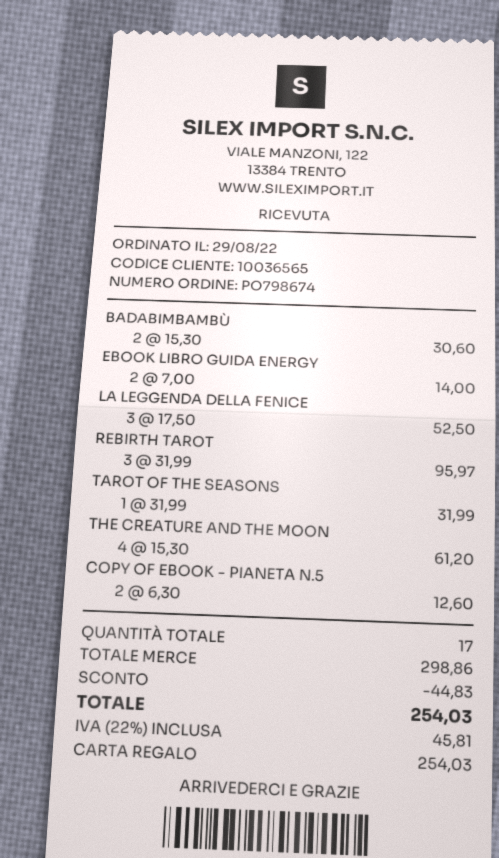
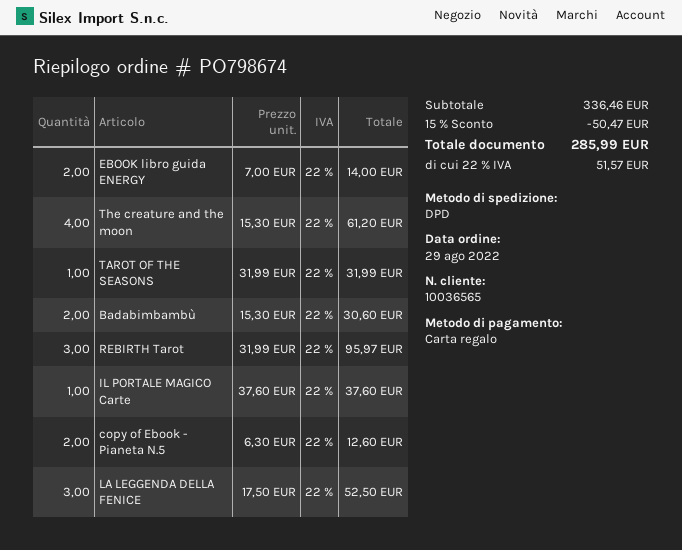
IL PORTALE MAGICO Carte: none -> 1 x 37.60 = 37.60
subtotal: 298.86 -> 336.46
discount: 44.83 -> 50.47
tax: 22% = 45.81 -> 22% = 51.57
total: 254.03 -> 285.99

